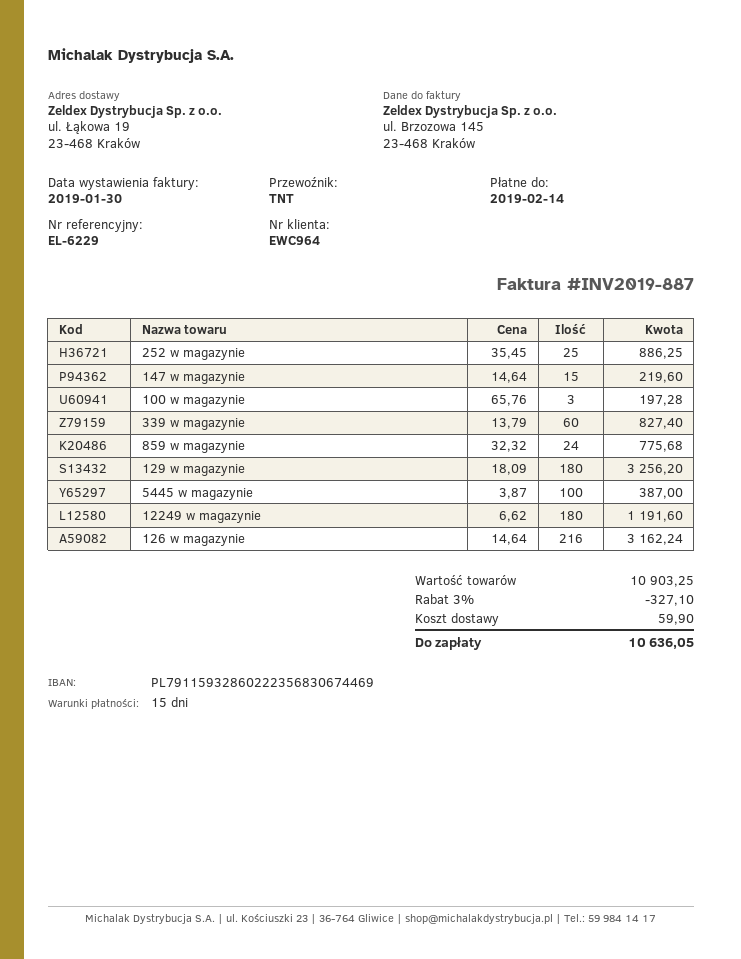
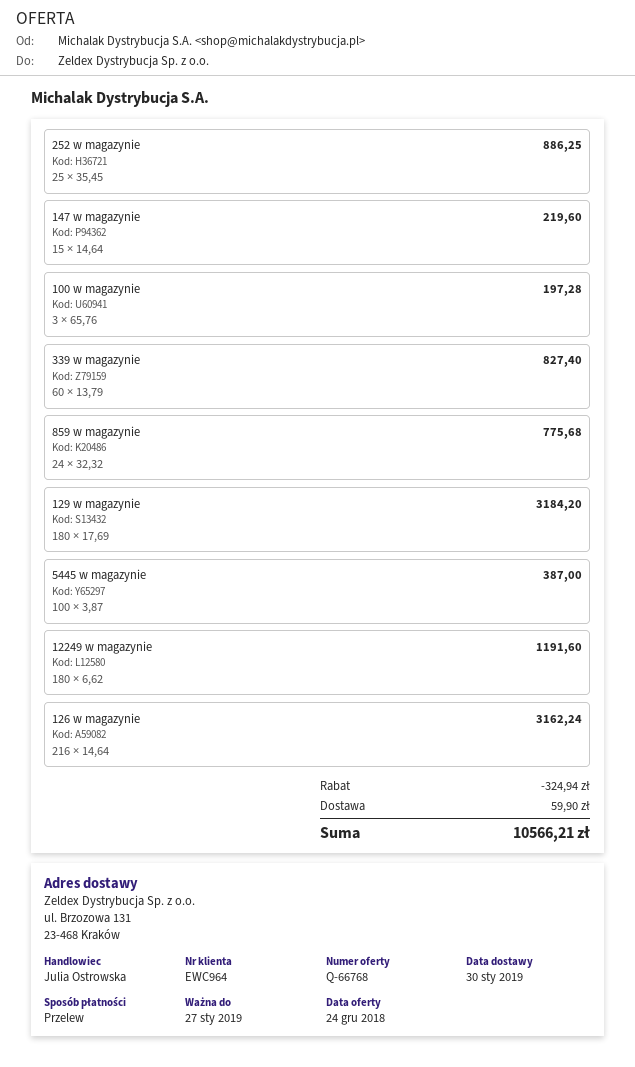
ship to: ul. Łąkowa 19, 23-468 Kraków -> ul. Brzozowa 131, 23-468 Kraków
129 w magazynie: 180 x 18.09 = 3256.20 -> 180 x 17.69 = 3184.20
discount: 327.10 -> 324.94
total: 10636.05 -> 10566.21

